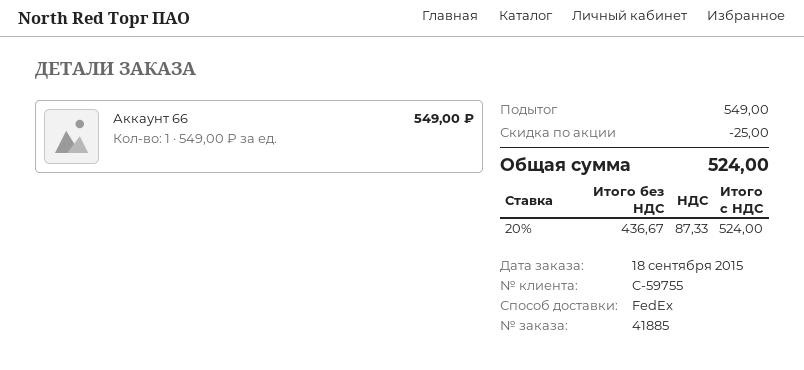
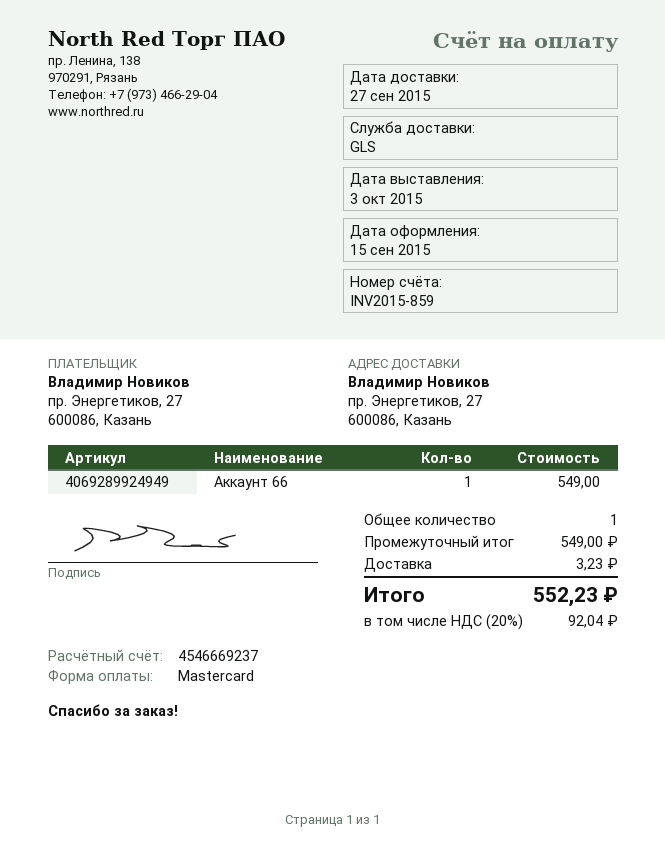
order date: 2015-09-18 -> 2015-09-15
shipping method: FedEx -> GLS
discount: 25.00 -> none
shipping: none -> 3.23
tax: 20% = 87.33 -> 20% = 92.04
total: 524.00 -> 552.23

